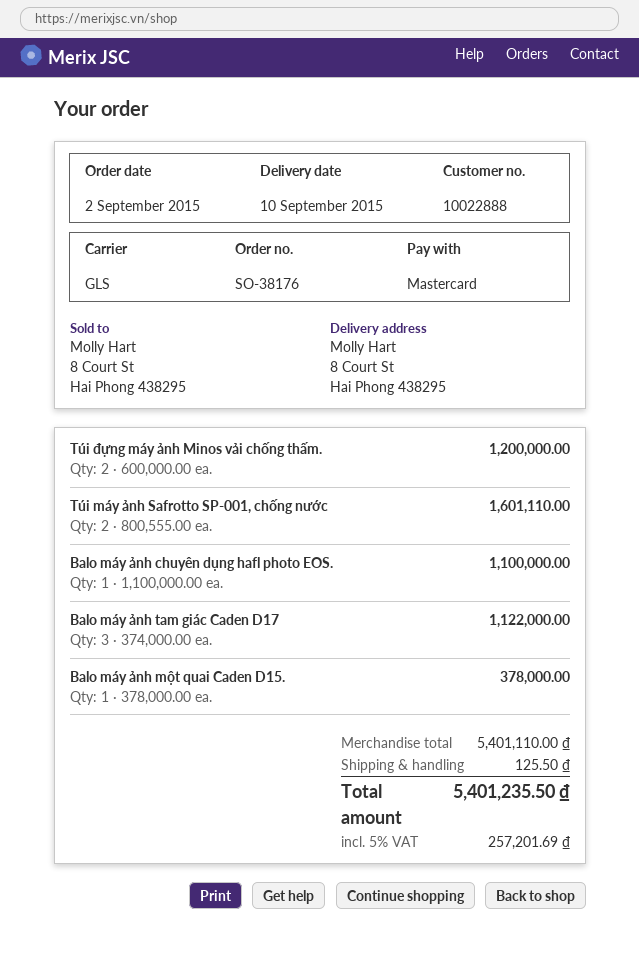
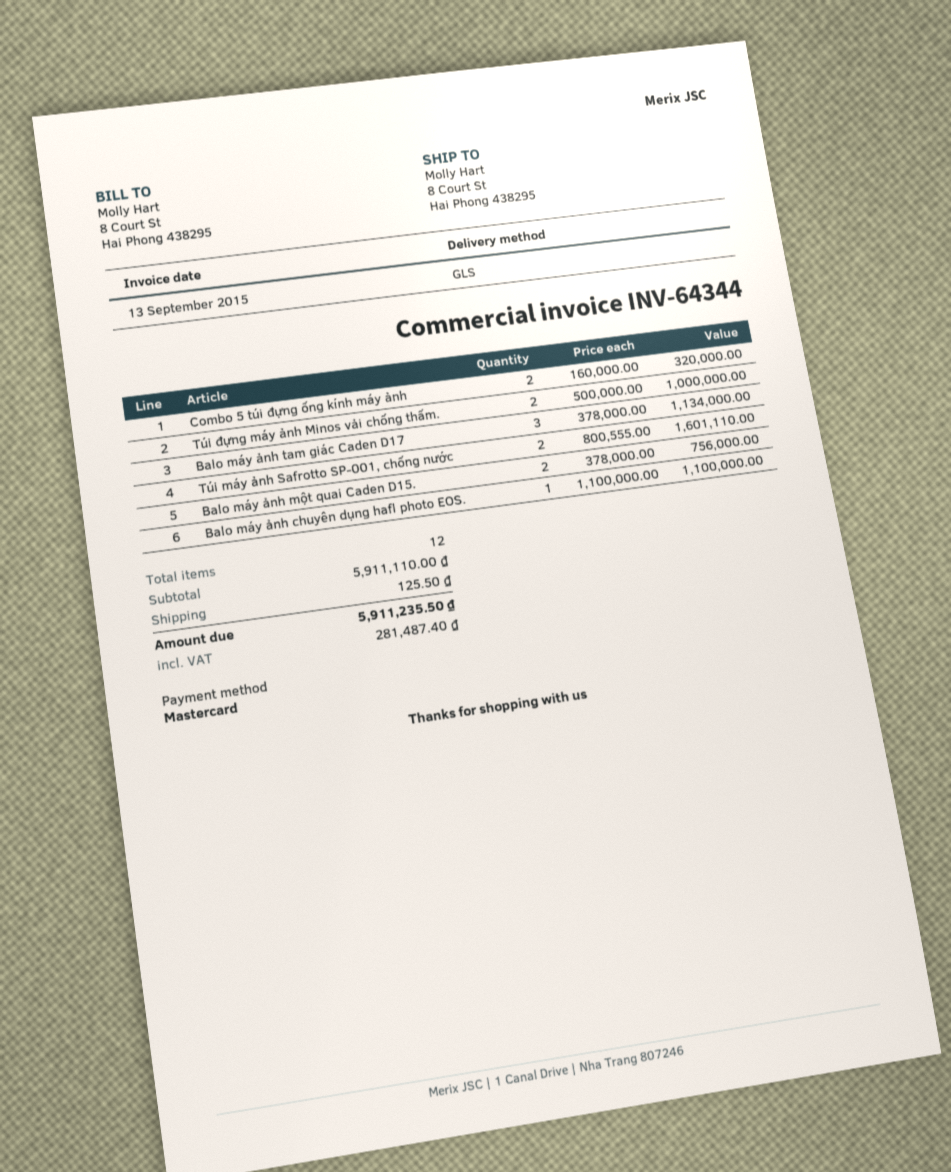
Túi đựng máy ảnh Minos vải chống thấm.: 2 x 600000.00 = 1200000.00 -> 2 x 500000.00 = 1000000.00
Balo máy ảnh tam giác Caden D17: 3 x 374000.00 = 1122000.00 -> 3 x 378000.00 = 1134000.00
Balo máy ảnh một quai Caden D15.: 1 x 378000.00 = 378000.00 -> 2 x 378000.00 = 756000.00
Combo 5 túi đựng ống kính máy ảnh: none -> 2 x 160000.00 = 320000.00
subtotal: 5401110.00 -> 5911110.00
tax: 257201.69 -> 281487.40
total: 5401235.50 -> 5911235.50

